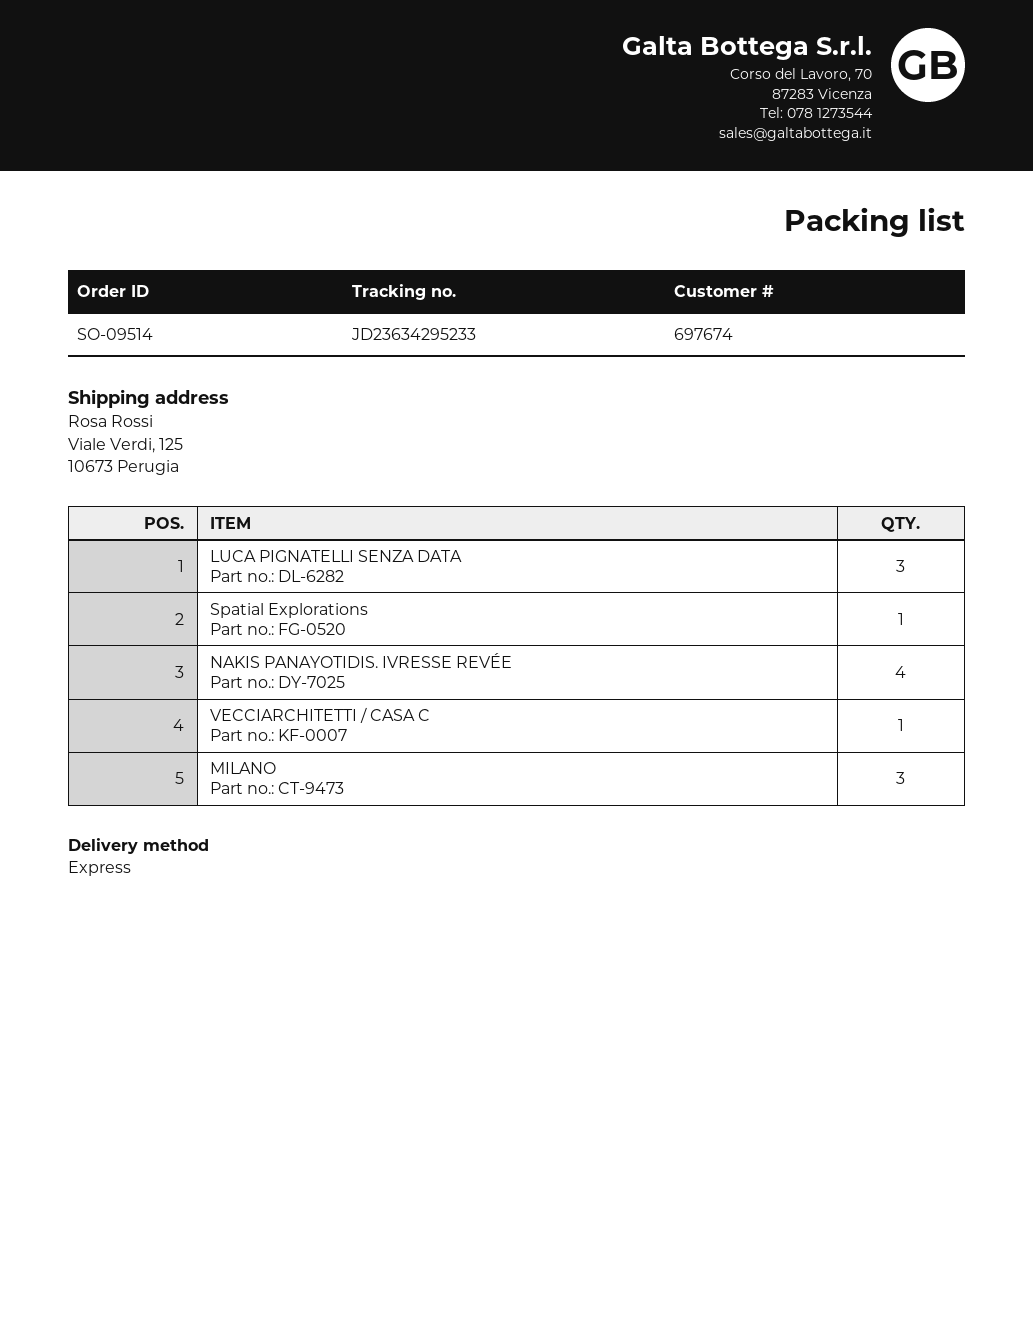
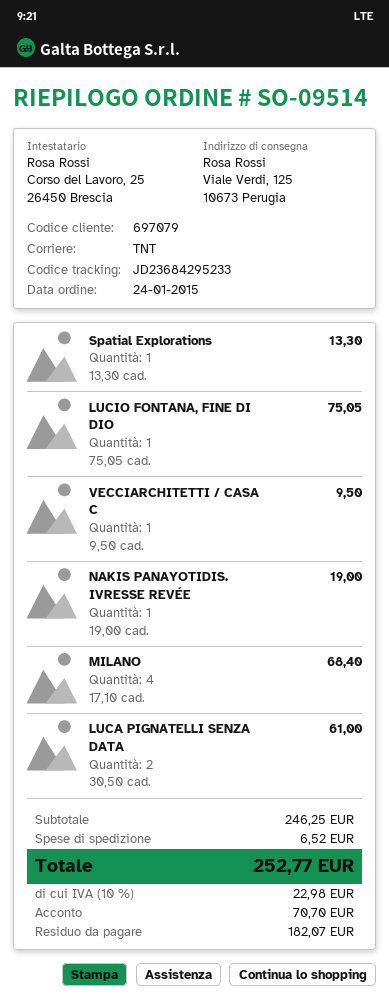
customer number: 697674 -> 697079
shipping method: express -> TNT
tracking number: JD23634295233 -> JD23684295233
LUCA PIGNATELLI SENZA DATA: 3 -> 2
NAKIS PANAYOTIDIS. IVRESSE REVÉE: 4 -> 1
MILANO: 3 -> 4
LUCIO FONTANA, FINE DI DIO: none -> 1

